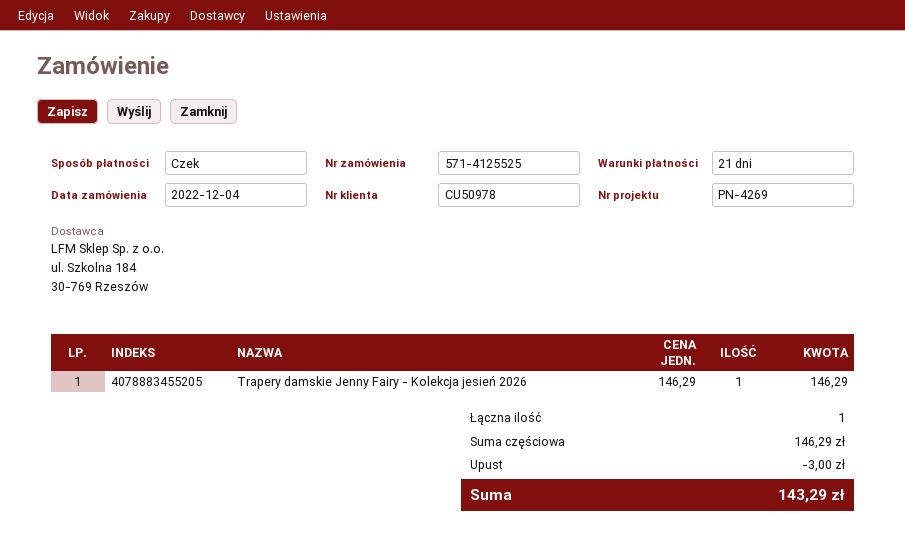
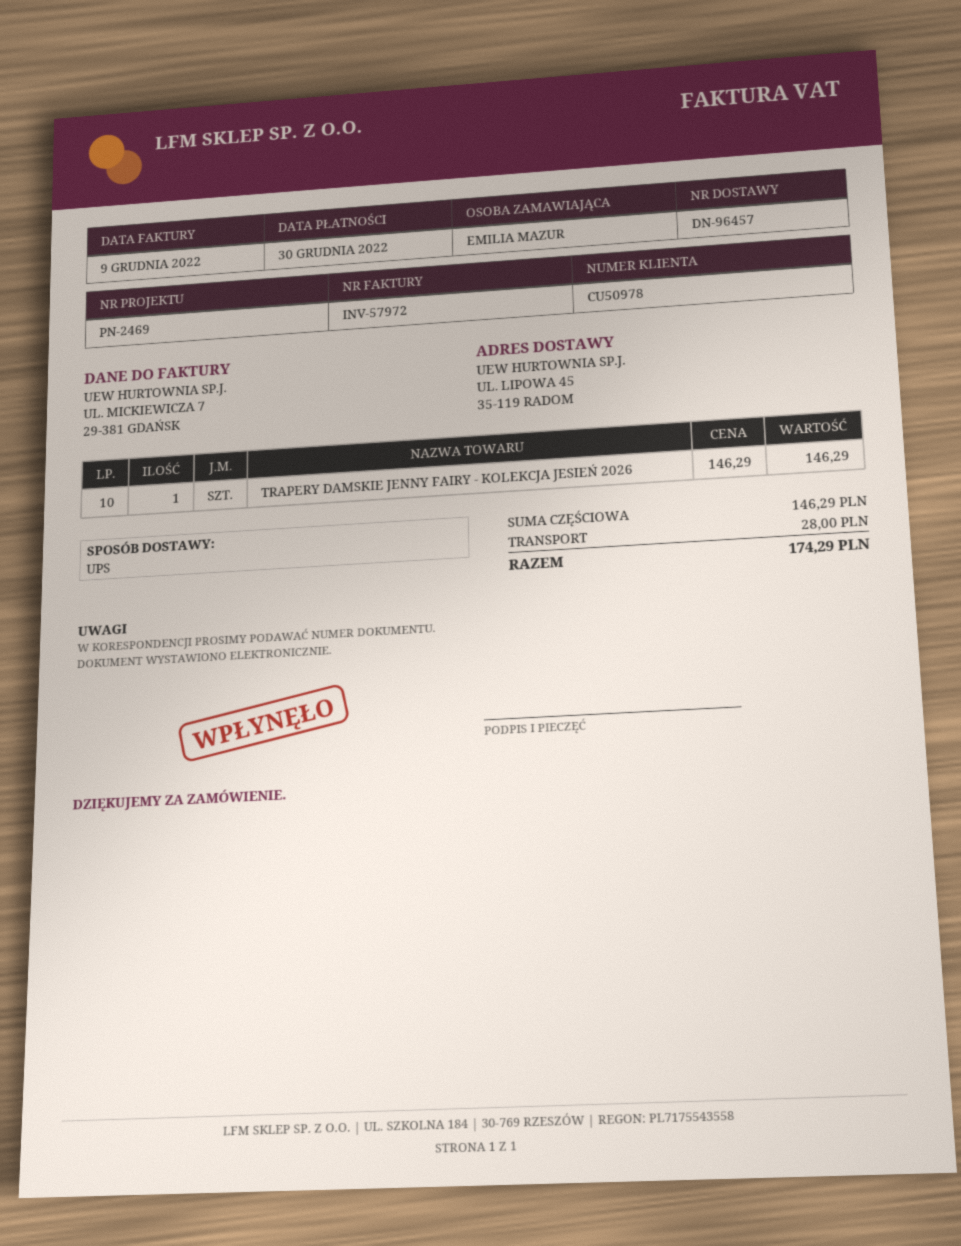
reference: PN-4269 -> PN-2469
discount: 3.00 -> none
shipping: none -> 28.00
total: 143.29 -> 174.29

